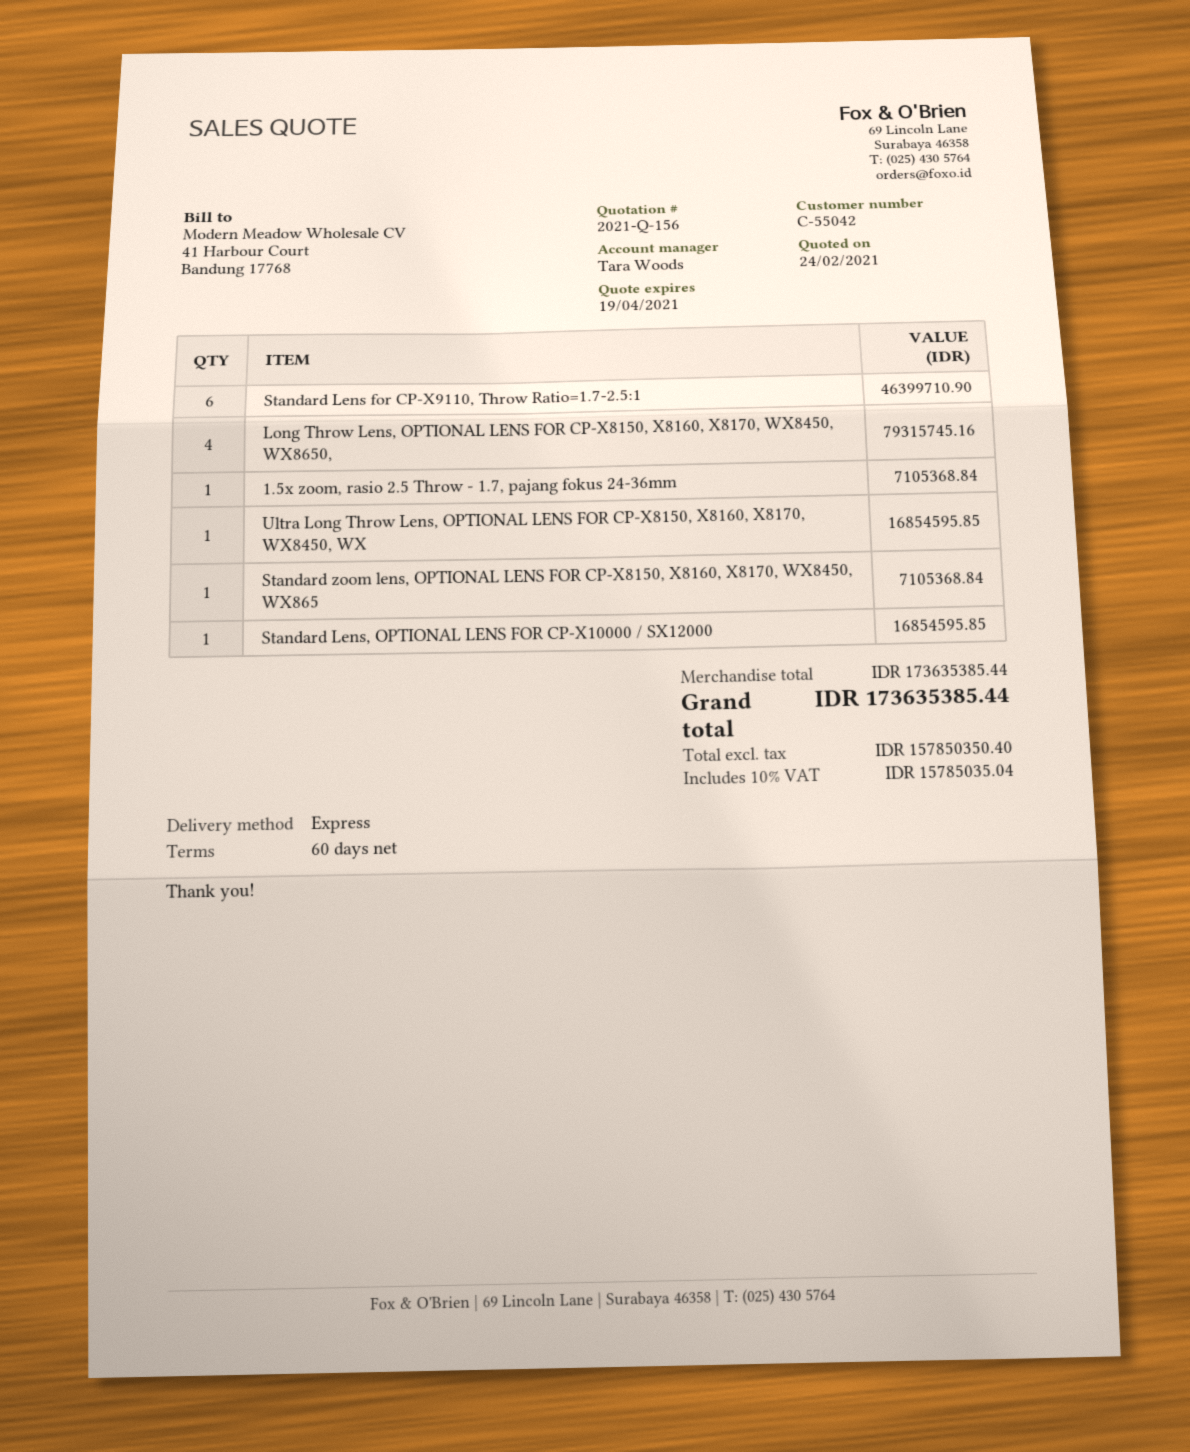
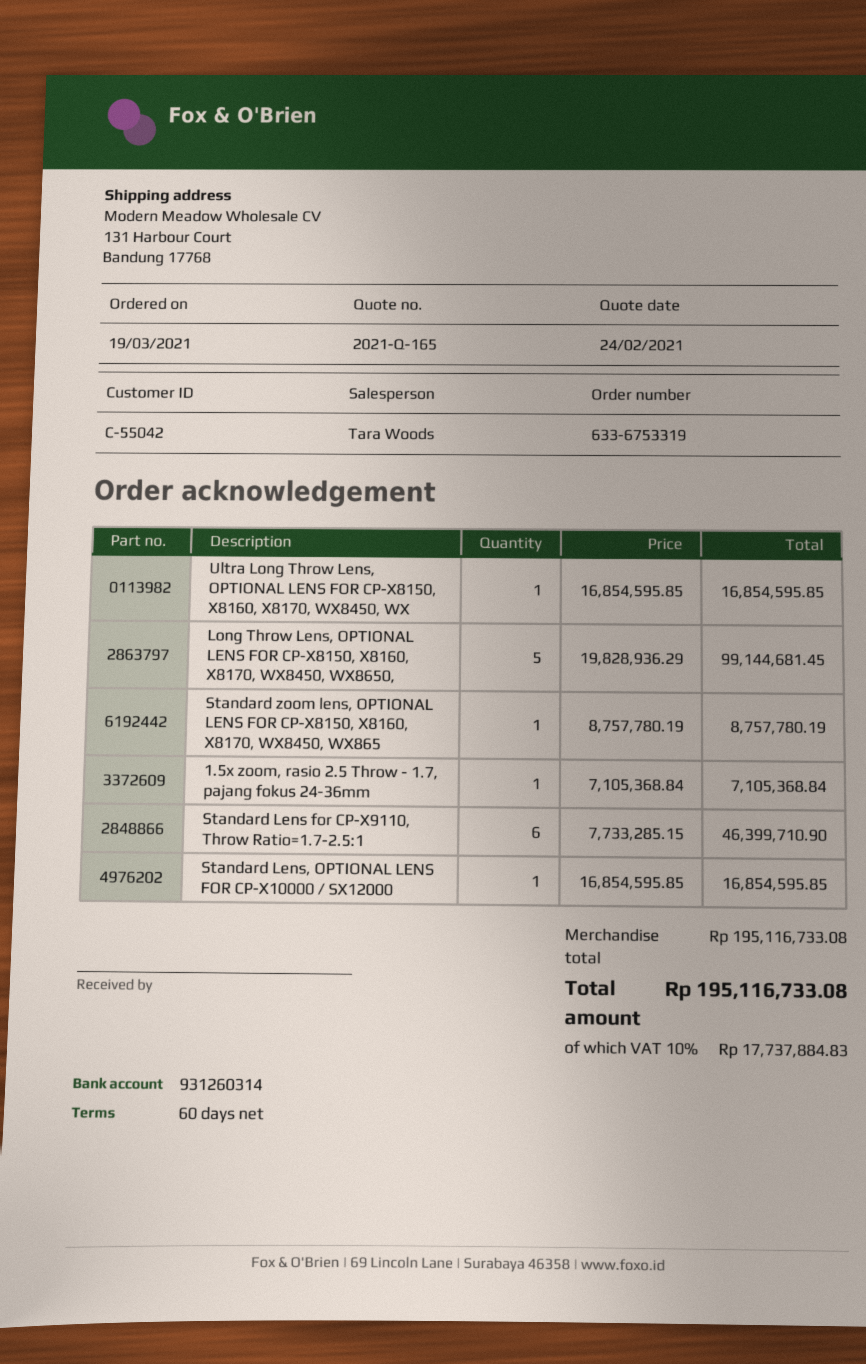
quote number: 2021-Q-156 -> 2021-Q-165
Long Throw Lens, OPTIONAL LENS FOR CP-X8150, X8160, X8170, WX8450, WX8650,: 4 for 79315745.16 -> 5 for 99144681.45
Standard zoom lens, OPTIONAL LENS FOR CP-X8150, X8160, X8170, WX8450, WX865: 1 for 7105368.84 -> 1 for 8757780.19
subtotal: 173635385.44 -> 195116733.08
tax: 10% = 15785035.04 -> 10% = 17737884.83
total: 173635385.44 -> 195116733.08

